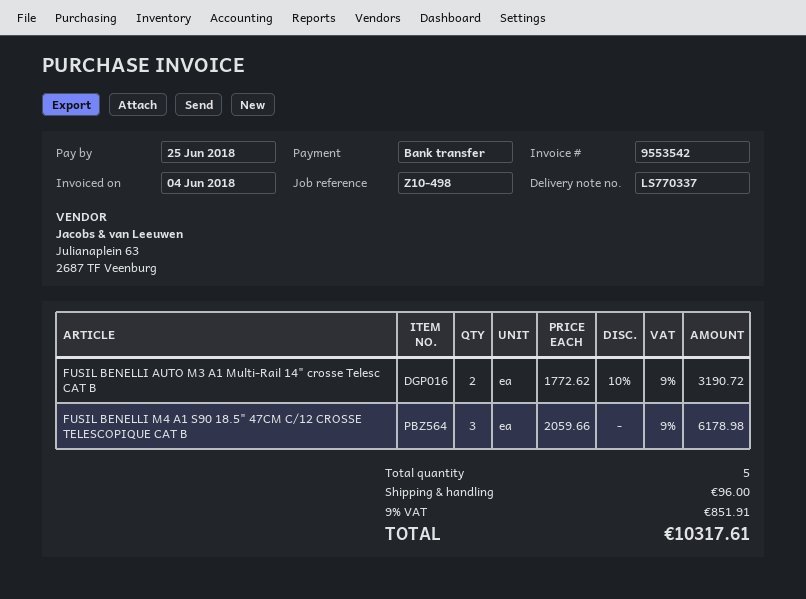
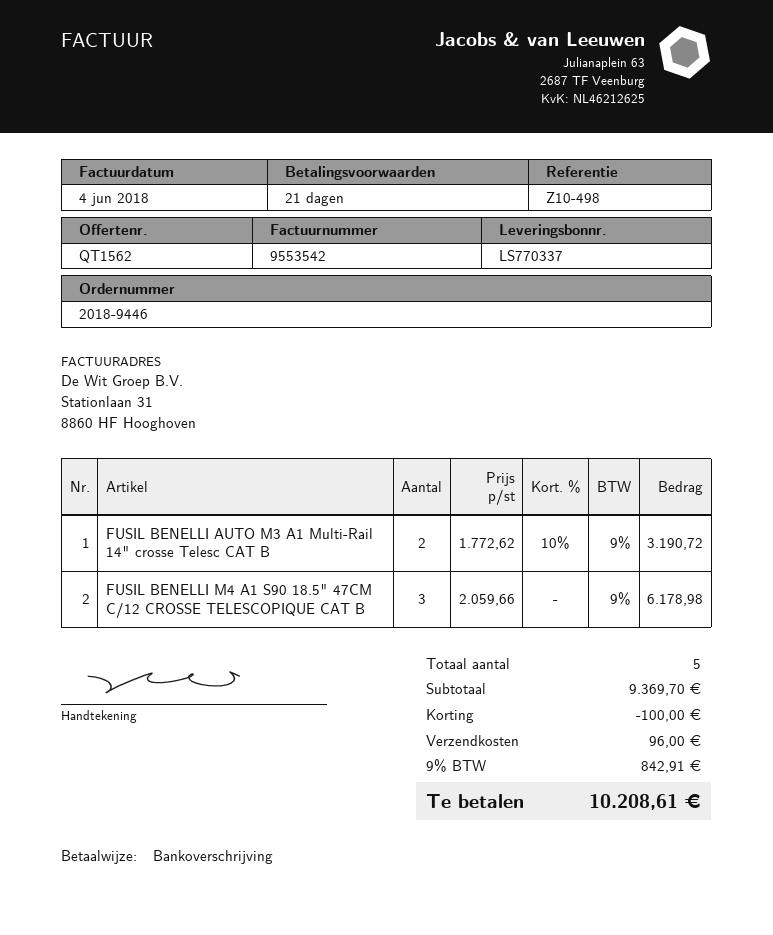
discount: none -> 100.00
tax: 9% = 851.91 -> 9% = 842.91
total: 10317.61 -> 10208.61

